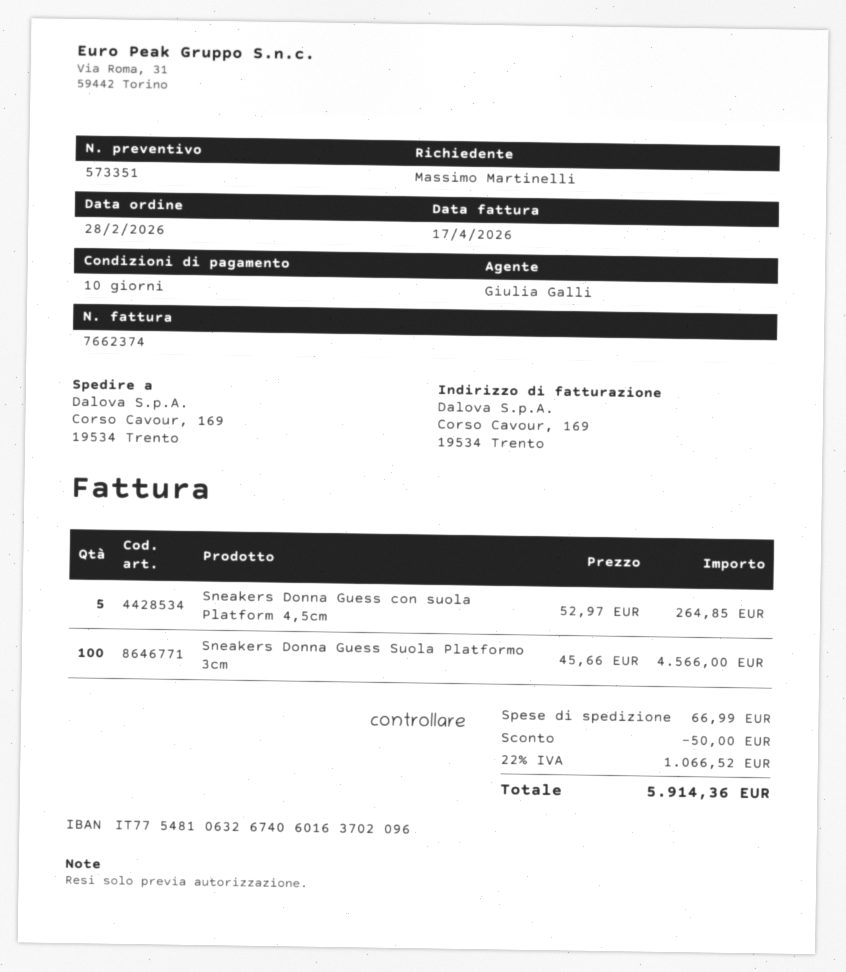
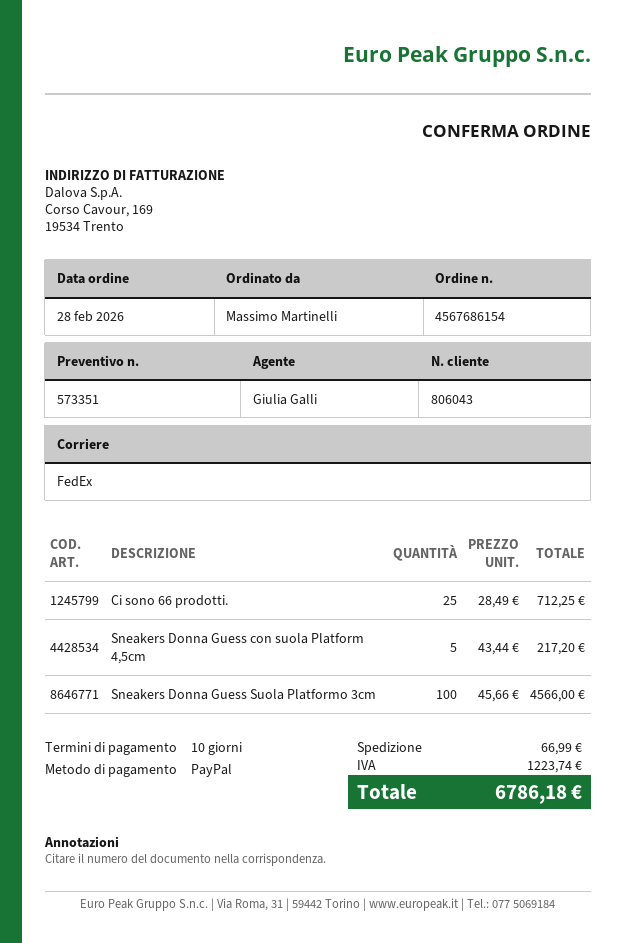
Sneakers Donna Guess con suola Platform 4,5cm: 5 x 52.97 = 264.85 -> 5 x 43.44 = 217.20
Ci sono 66 prodotti.: none -> 25 x 28.49 = 712.25
discount: 50.00 -> none
tax: 1066.52 -> 1223.74
total: 5914.36 -> 6786.18

